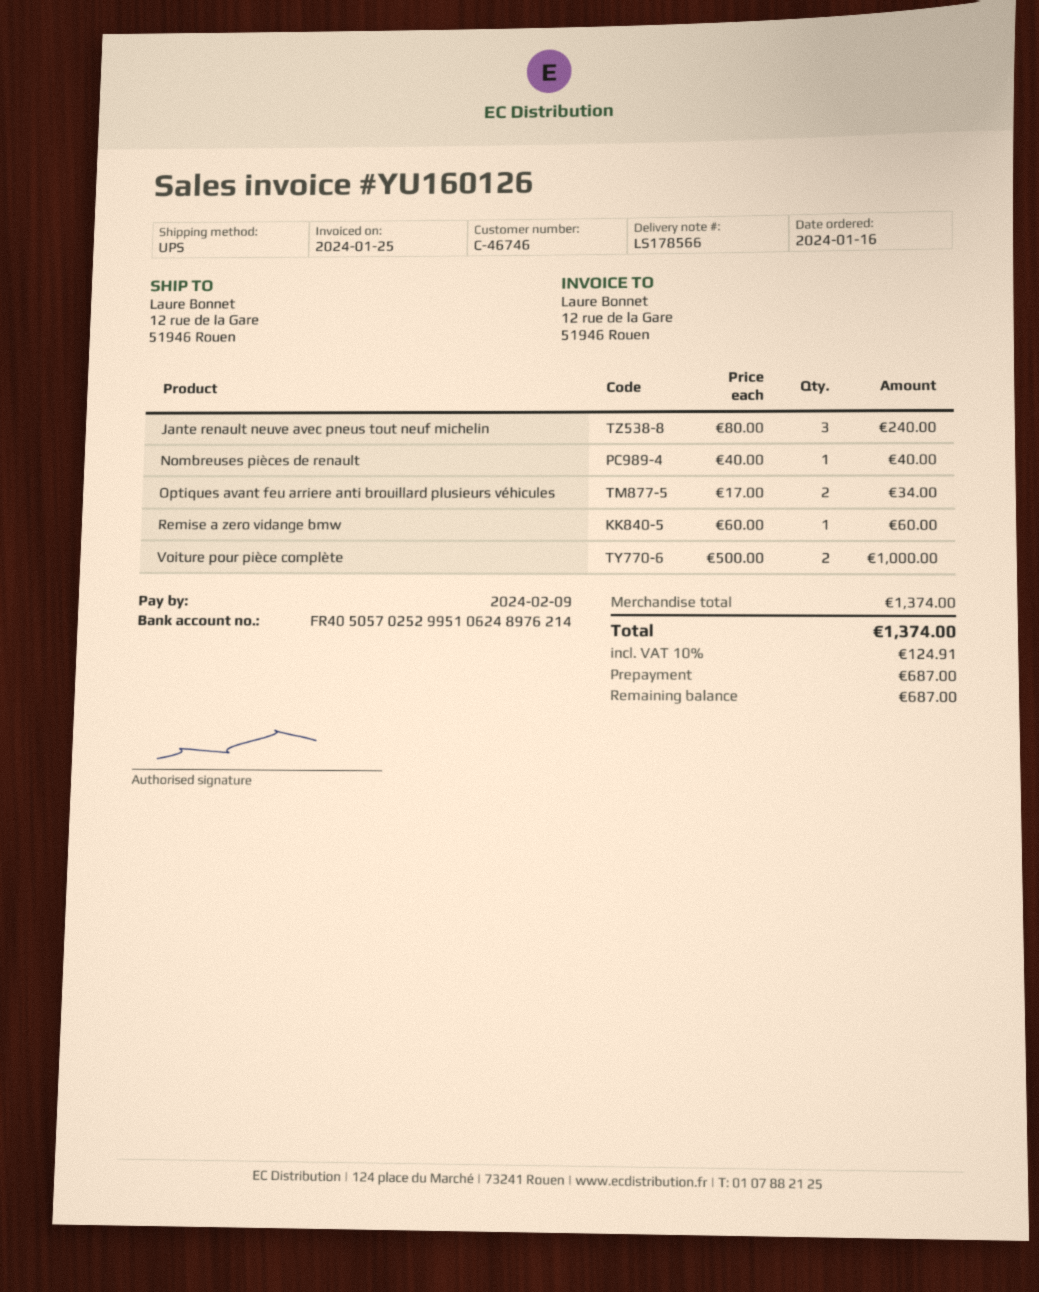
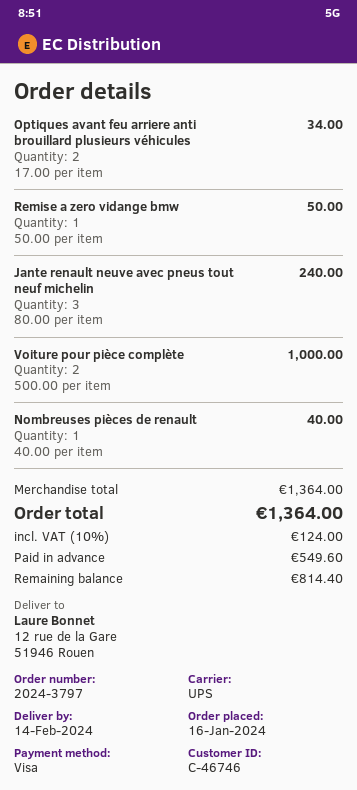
Remise a zero vidange bmw: 1 x 60.00 = 60.00 -> 1 x 50.00 = 50.00
subtotal: 1374.00 -> 1364.00
tax: 10% = 124.91 -> 10% = 124.00
total: 1374.00 -> 1364.00
deposit: 687.00 -> 549.60
balance: 687.00 -> 814.40

